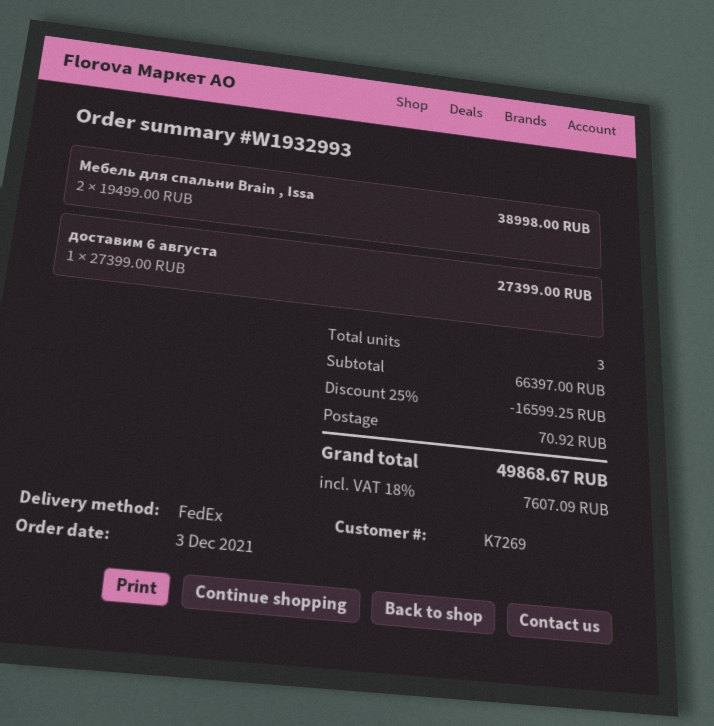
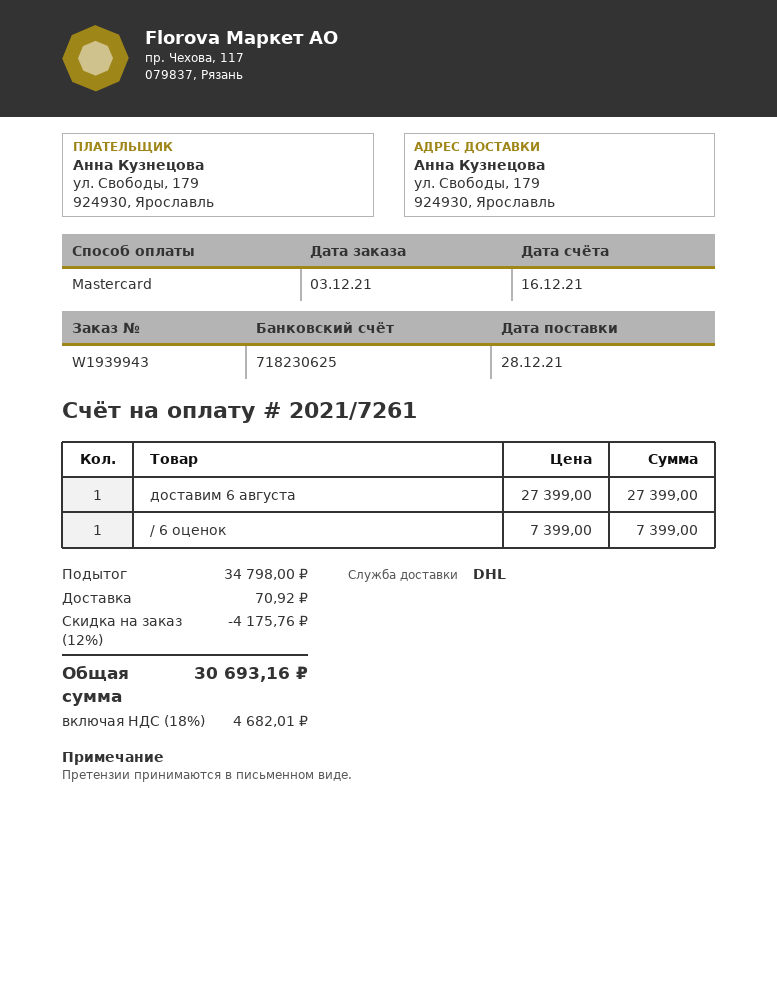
order number: W1932993 -> W1939943
shipping method: FedEx -> DHL
Мебель для спальни Brain , Issa: 2 x 19499.00 = 38998.00 -> none
/ 6 оценок: none -> 1 x 7399.00 = 7399.00
subtotal: 66397.00 -> 34798.00
discount: 25% = 16599.25 -> 12% = 4175.76
tax: 18% = 7607.09 -> 18% = 4682.01
total: 49868.67 -> 30693.16

